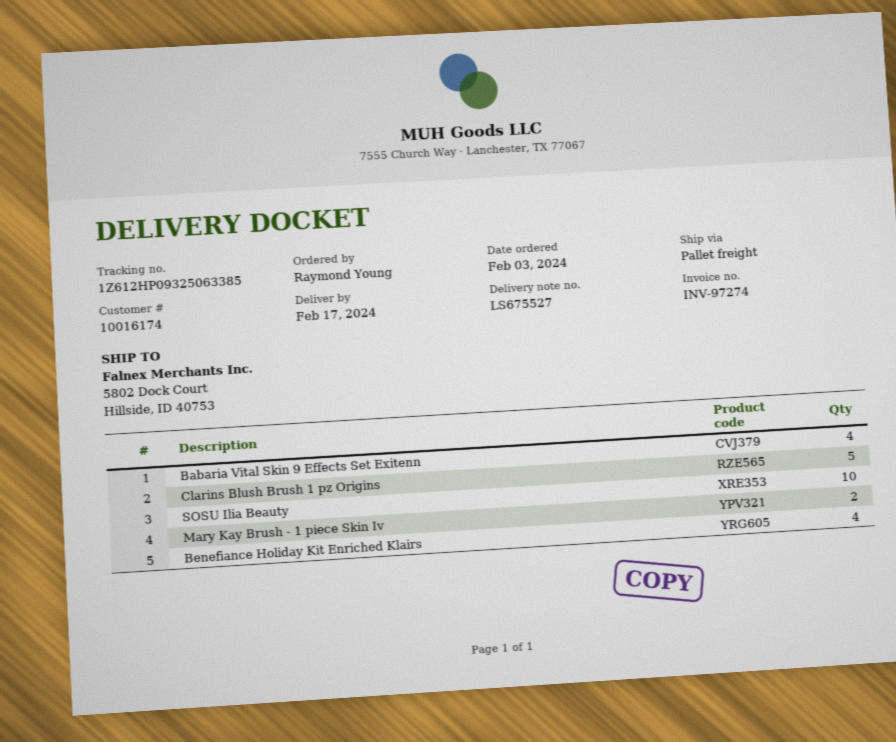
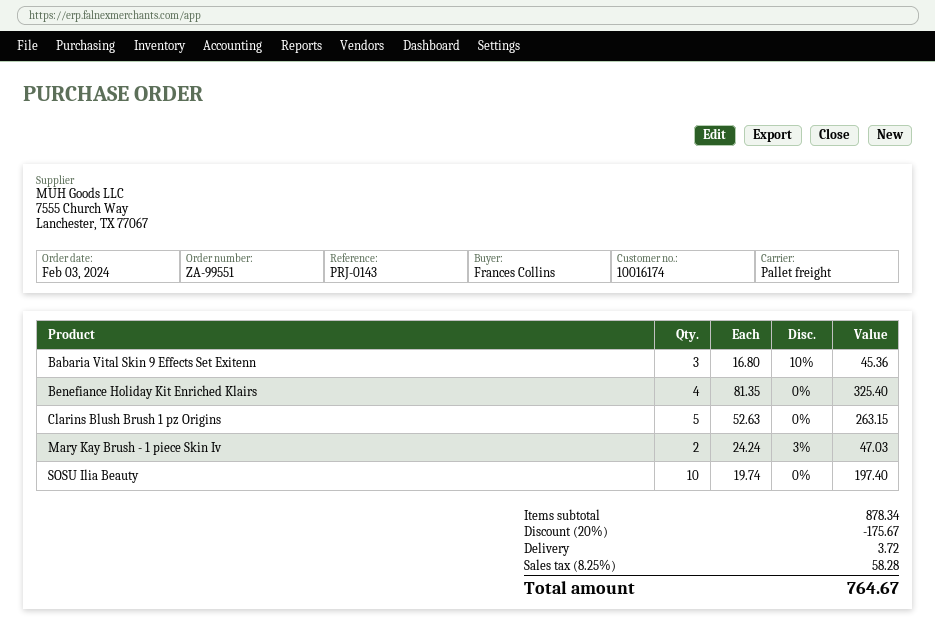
ordered by: Raymond Young -> Frances Collins
Babaria Vital Skin 9 Effects Set Exitenn: 4 -> 3

